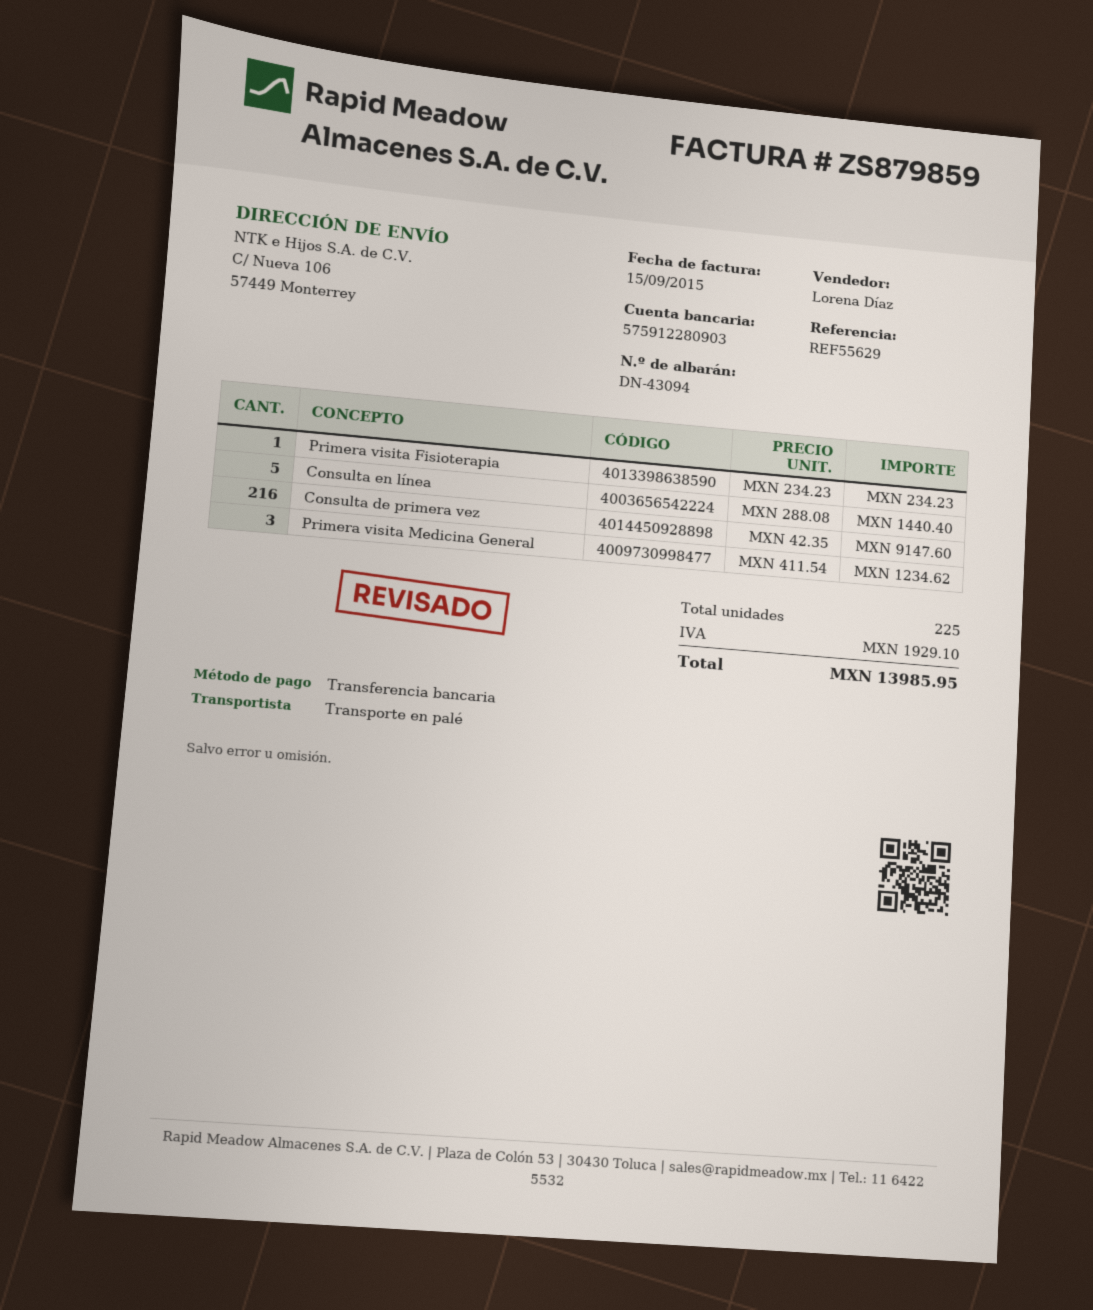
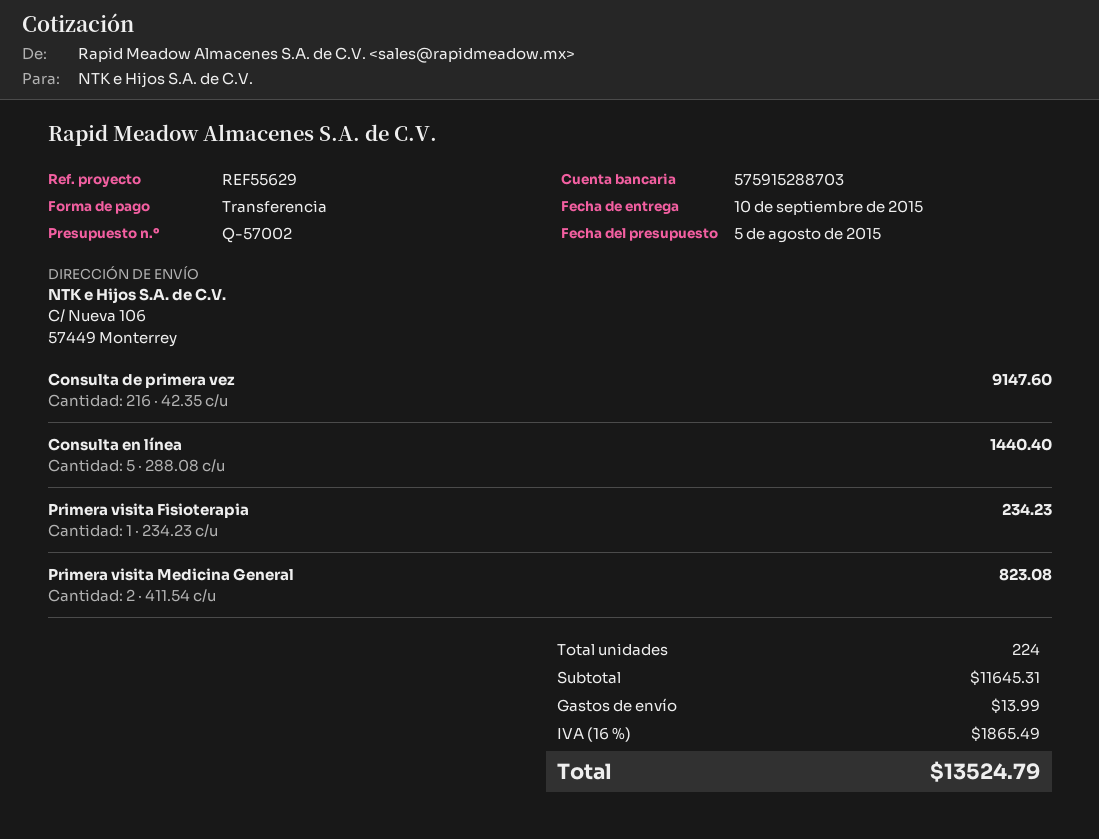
bank account: 575912280903 -> 575915288703
Primera visita Medicina General: 3 x 411.54 = 1234.62 -> 2 x 411.54 = 823.08
total quantity: 225 -> 224
shipping: none -> 13.99
tax: 1929.10 -> 1865.49
total: 13985.95 -> 13524.79

